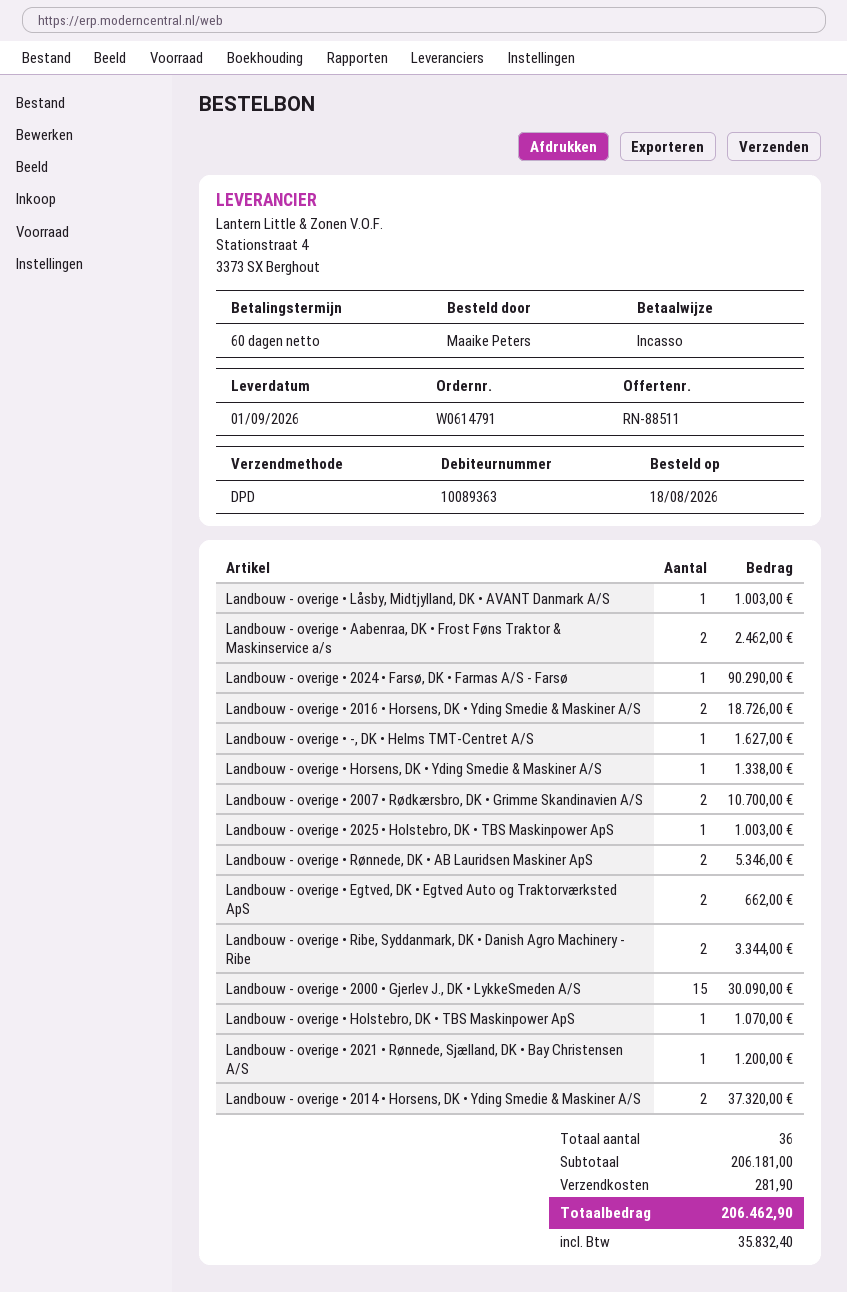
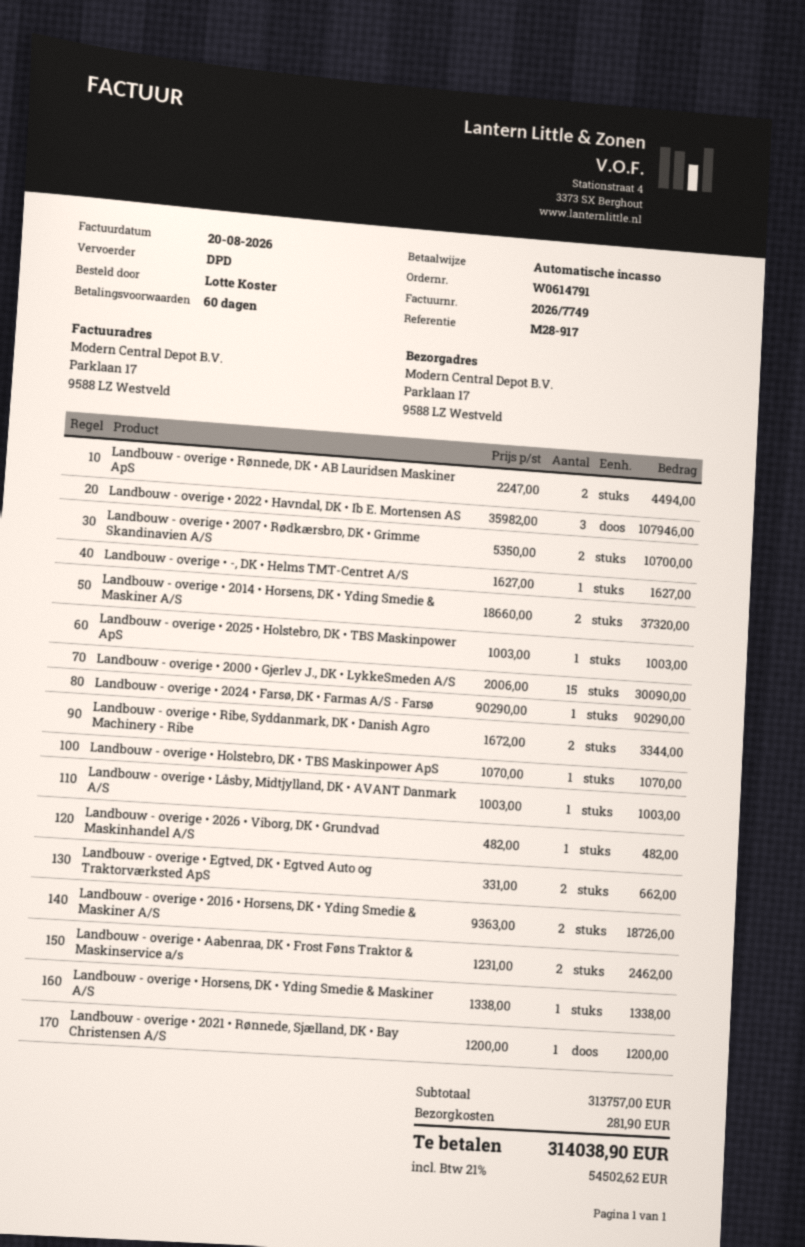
ordered by: Maaike Peters -> Lotte Koster
Landbouw - overige • Rønnede, DK • AB Lauridsen Maskiner ApS: 2 for 5346.00 -> 2 for 4494.00
Landbouw - overige • 2022 • Havndal, DK • Ib E. Mortensen AS: none -> 3 for 107946.00
Landbouw - overige • 2026 • Viborg, DK • Grundvad Maskinhandel A/S: none -> 1 for 482.00
subtotal: 206181.00 -> 313757.00
tax: 35832.40 -> 54502.62
total: 206462.90 -> 314038.90

